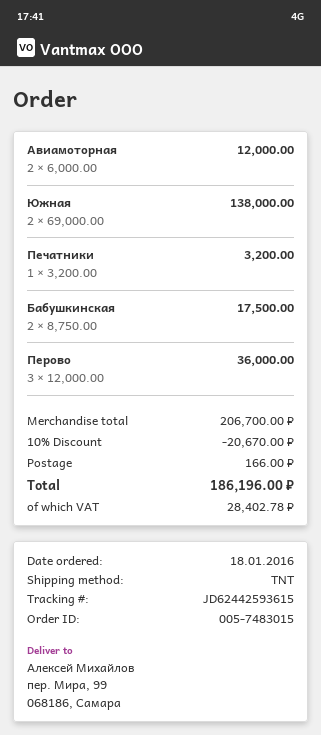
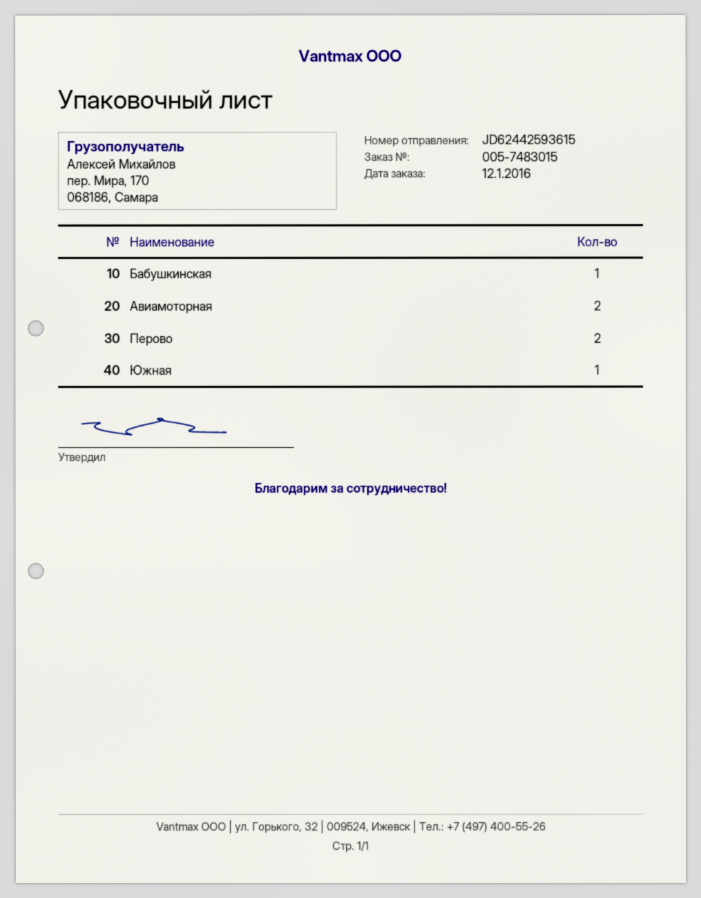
order date: 2016-01-18 -> 2016-01-12
ship to: пер. Мира, 99, 068186, Самара -> пер. Мира, 170, 068186, Самара
Южная: 2 -> 1
Печатники: 1 -> none
Бабушкинская: 2 -> 1
Перово: 3 -> 2

